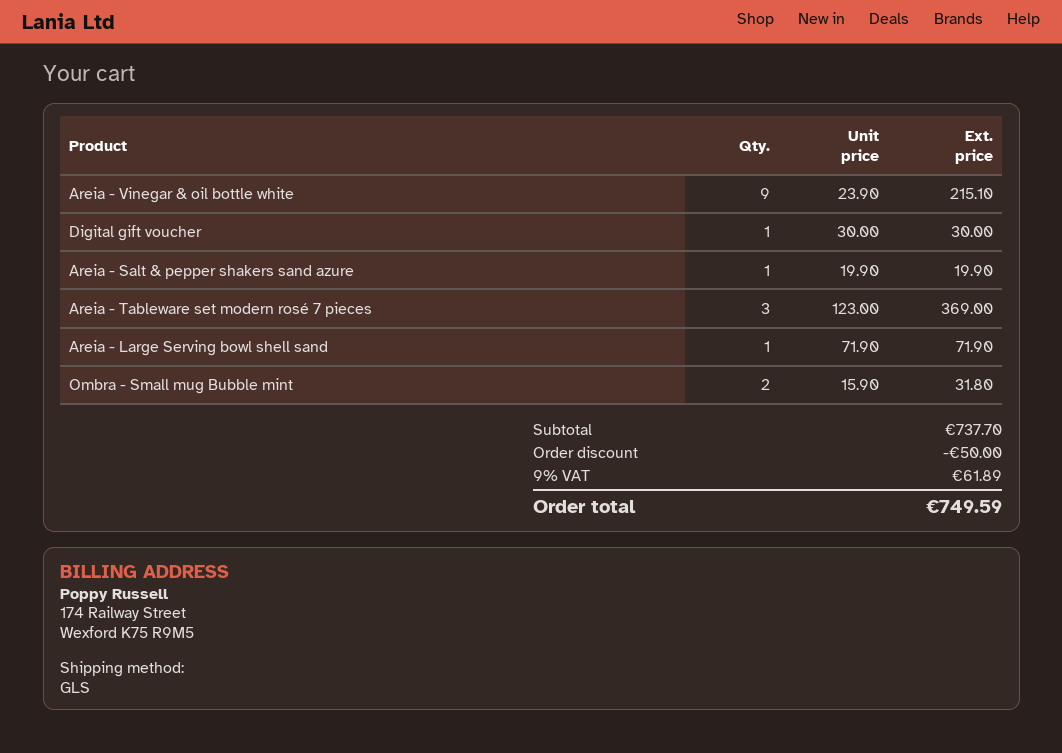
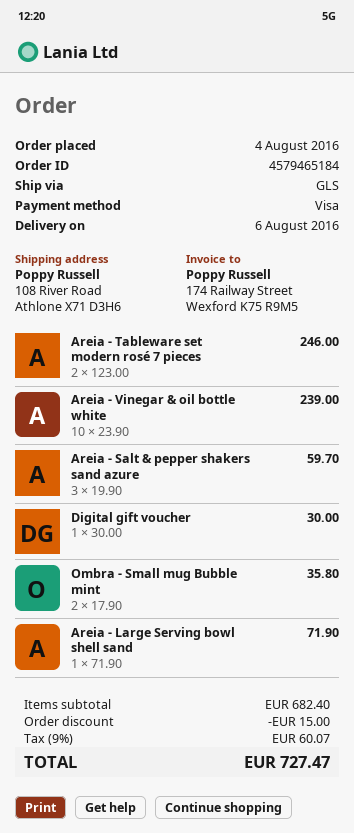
Areia - Vinegar & oil bottle white: 9 x 23.90 = 215.10 -> 10 x 23.90 = 239.00
Areia - Salt & pepper shakers sand azure: 1 x 19.90 = 19.90 -> 3 x 19.90 = 59.70
Areia - Tableware set modern rosé 7 pieces: 3 x 123.00 = 369.00 -> 2 x 123.00 = 246.00
Ombra - Small mug Bubble mint: 2 x 15.90 = 31.80 -> 2 x 17.90 = 35.80
subtotal: 737.70 -> 682.40
discount: 50.00 -> 15.00
tax: 9% = 61.89 -> 9% = 60.07
total: 749.59 -> 727.47

